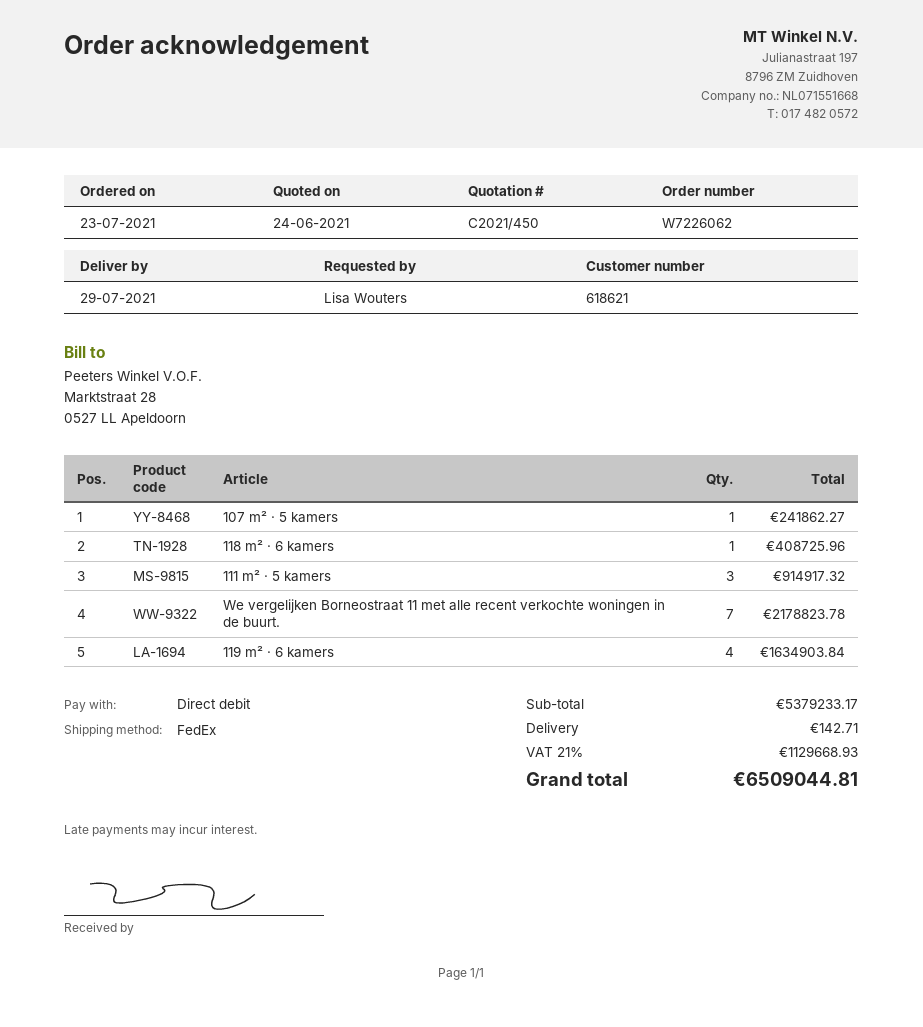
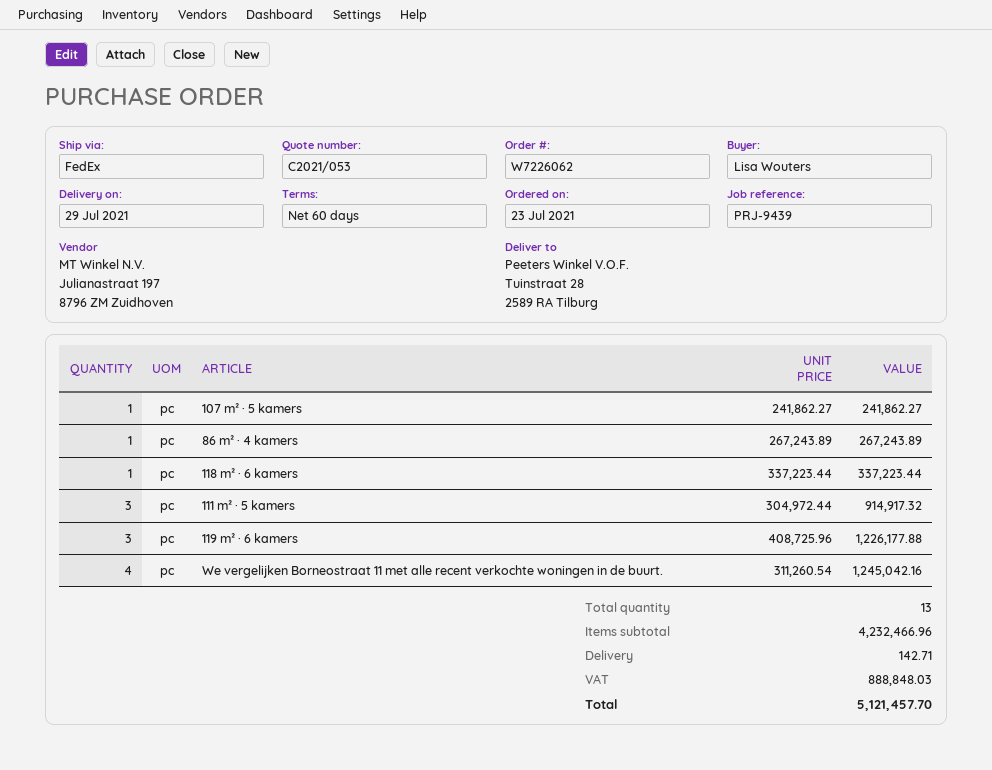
quote number: C2021/450 -> C2021/053
118 m² · 6 kamers: 1 for 408725.96 -> 1 for 337223.44
We vergelijken Borneostraat 11 met alle recent verkochte woningen in de buurt.: 7 for 2178823.78 -> 4 for 1245042.16
119 m² · 6 kamers: 4 for 1634903.84 -> 3 for 1226177.88
86 m² · 4 kamers: none -> 1 for 267243.89
subtotal: 5379233.17 -> 4232466.96
tax: 1129668.93 -> 888848.03
total: 6509044.81 -> 5121457.70

